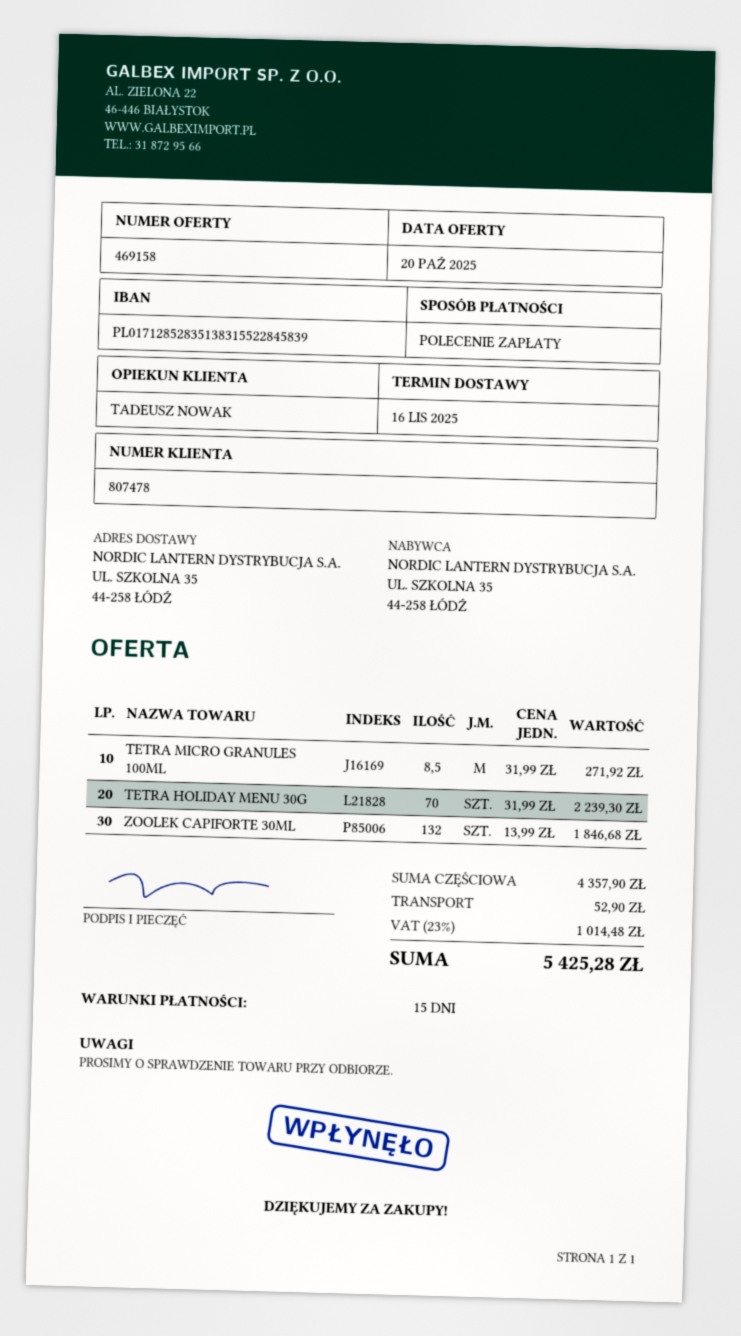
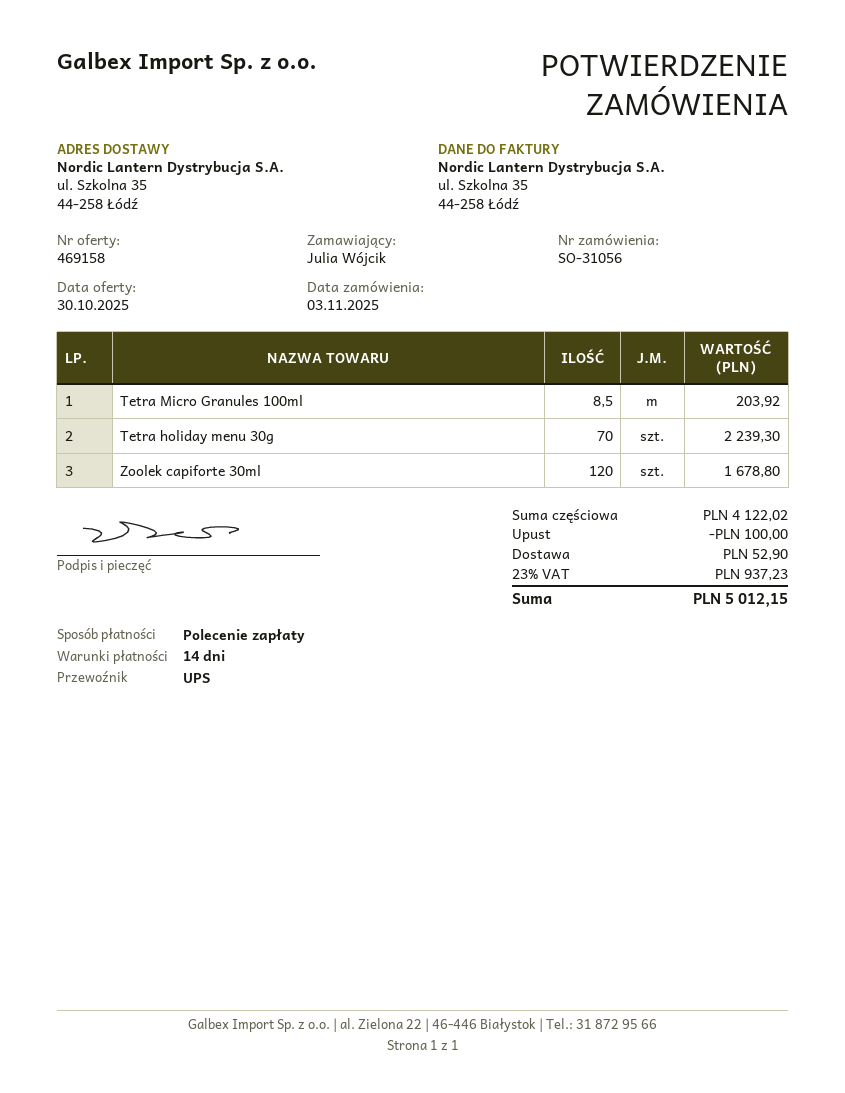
quote date: 2025-10-20 -> 2025-10-30
payment terms: 15 days -> 14 days
TETRA MICRO GRANULES 100ML: 8.5 for 271.92 -> 8.5 for 203.92
ZOOLEK CAPIFORTE 30ML: 132 for 1846.68 -> 120 for 1678.80
subtotal: 4357.90 -> 4122.02
discount: none -> 100.00
tax: 23% = 1014.48 -> 23% = 937.23
total: 5425.28 -> 5012.15

